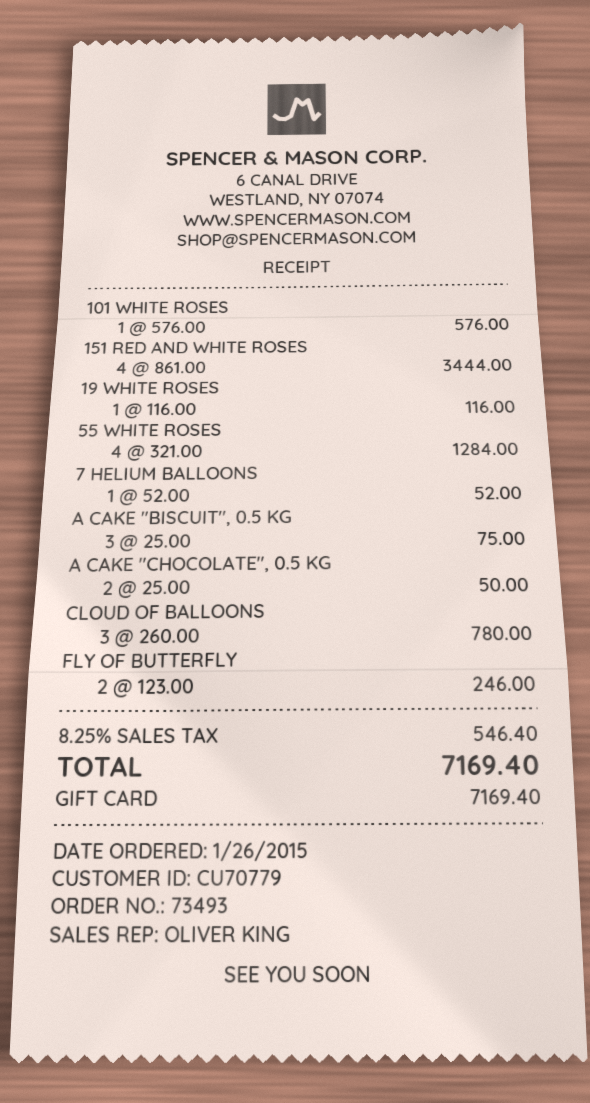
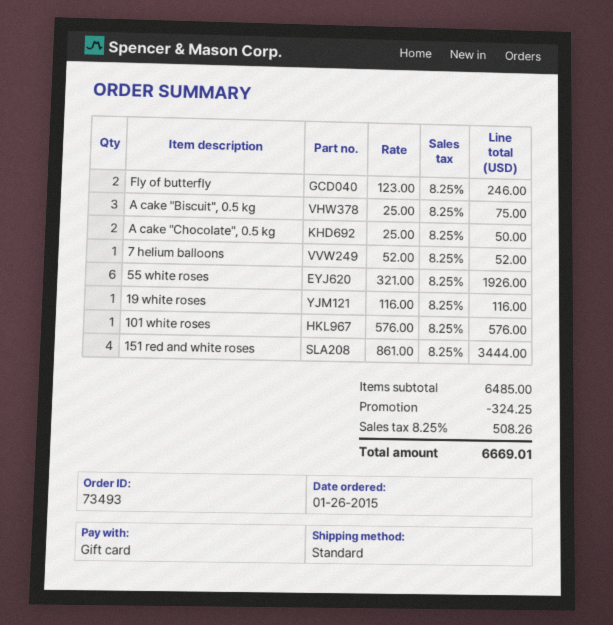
55 WHITE ROSES: 4 x 321.00 = 1284.00 -> 6 x 321.00 = 1926.00
CLOUD OF BALLOONS: 3 x 260.00 = 780.00 -> none
discount: none -> 324.25
tax: 8.25% = 546.40 -> 8.25% = 508.26
total: 7169.40 -> 6669.01

